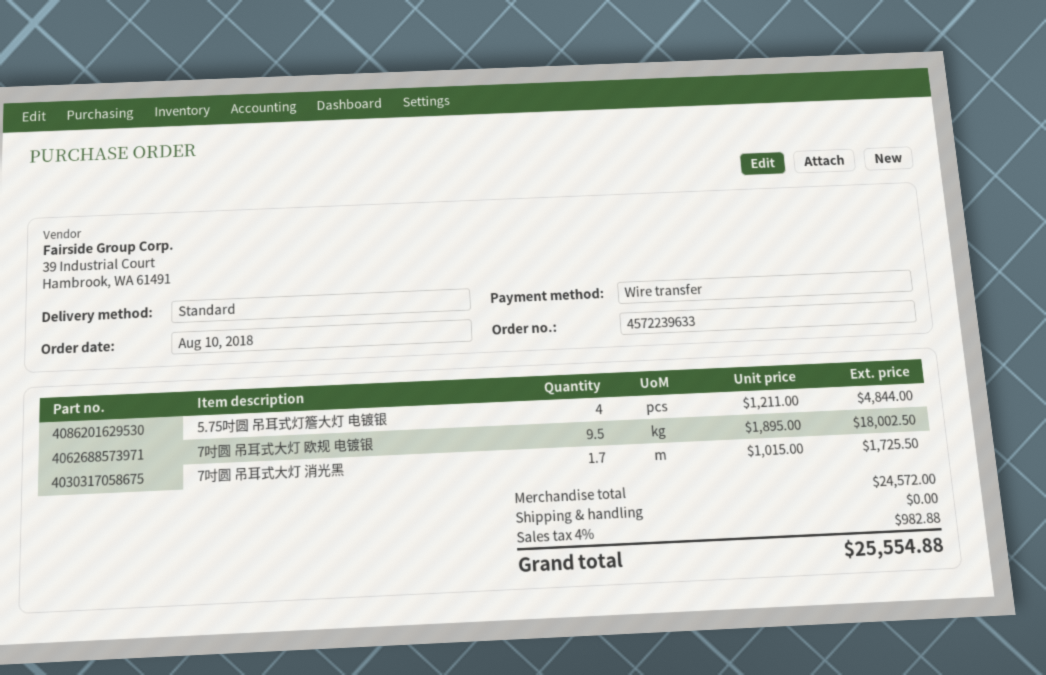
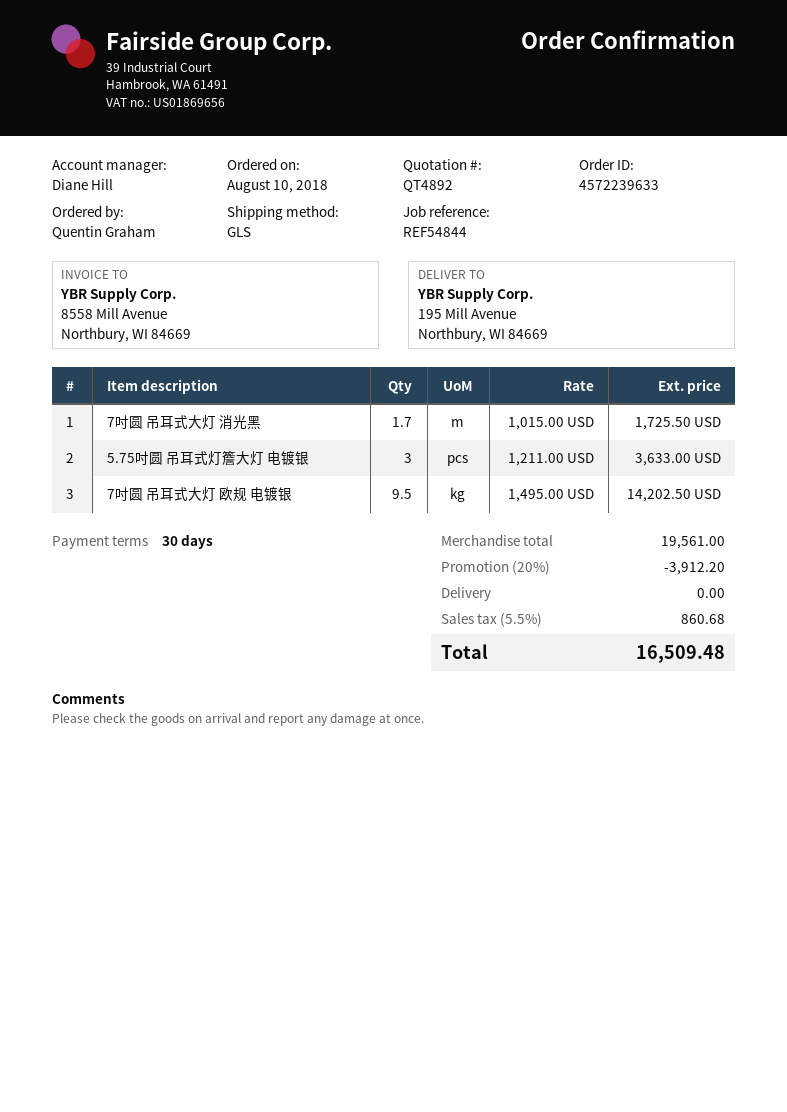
shipping method: standard -> GLS
5.75吋圆 吊耳式灯簷大灯 电镀银: 4 x 1211.00 = 4844.00 -> 3 x 1211.00 = 3633.00
7吋圆 吊耳式大灯 欧规 电镀银: 9.5 x 1895.00 = 18002.50 -> 9.5 x 1495.00 = 14202.50
subtotal: 24572.00 -> 19561.00
discount: none -> 20% = 3912.20
tax: 4% = 982.88 -> 5.5% = 860.68
total: 25554.88 -> 16509.48

